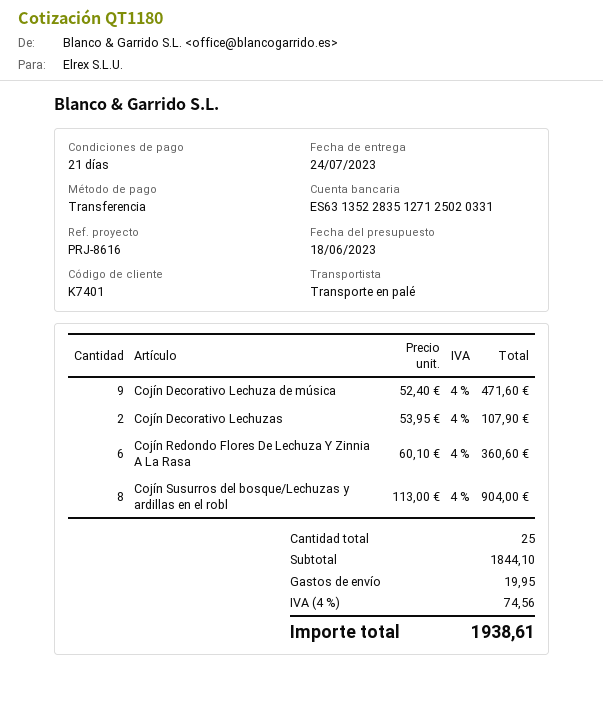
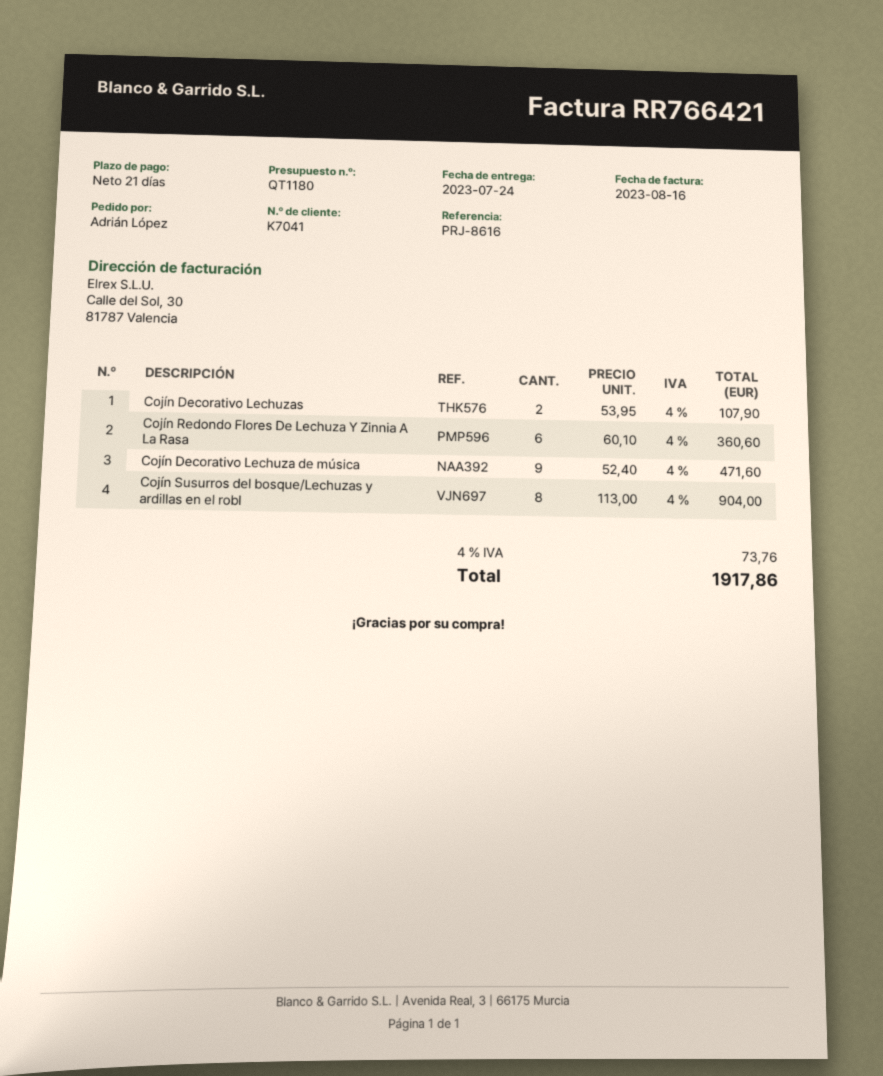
customer number: K7401 -> K7041
shipping: 19.95 -> none
tax: 4% = 74.56 -> 4% = 73.76
total: 1938.61 -> 1917.86

